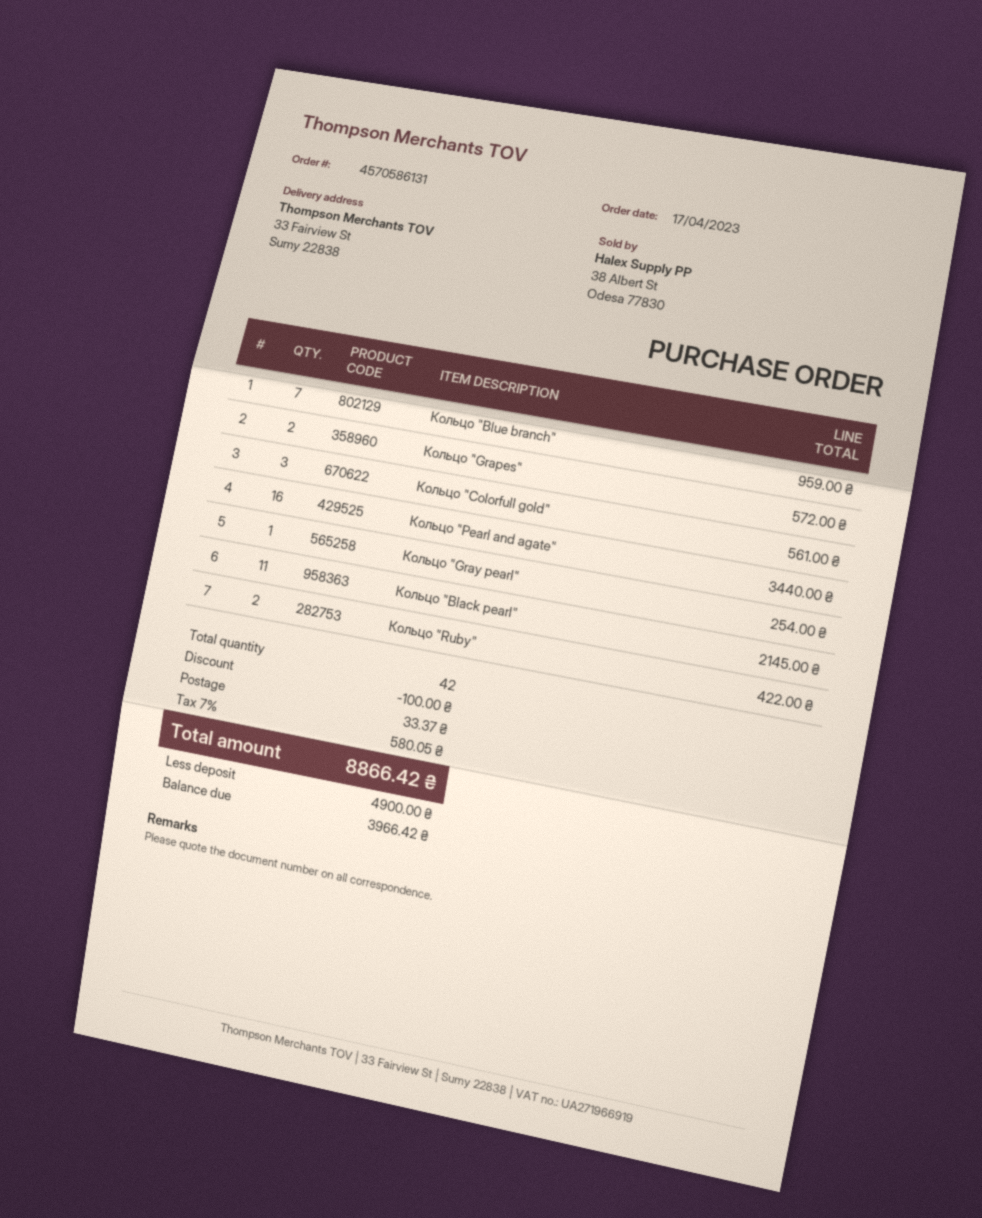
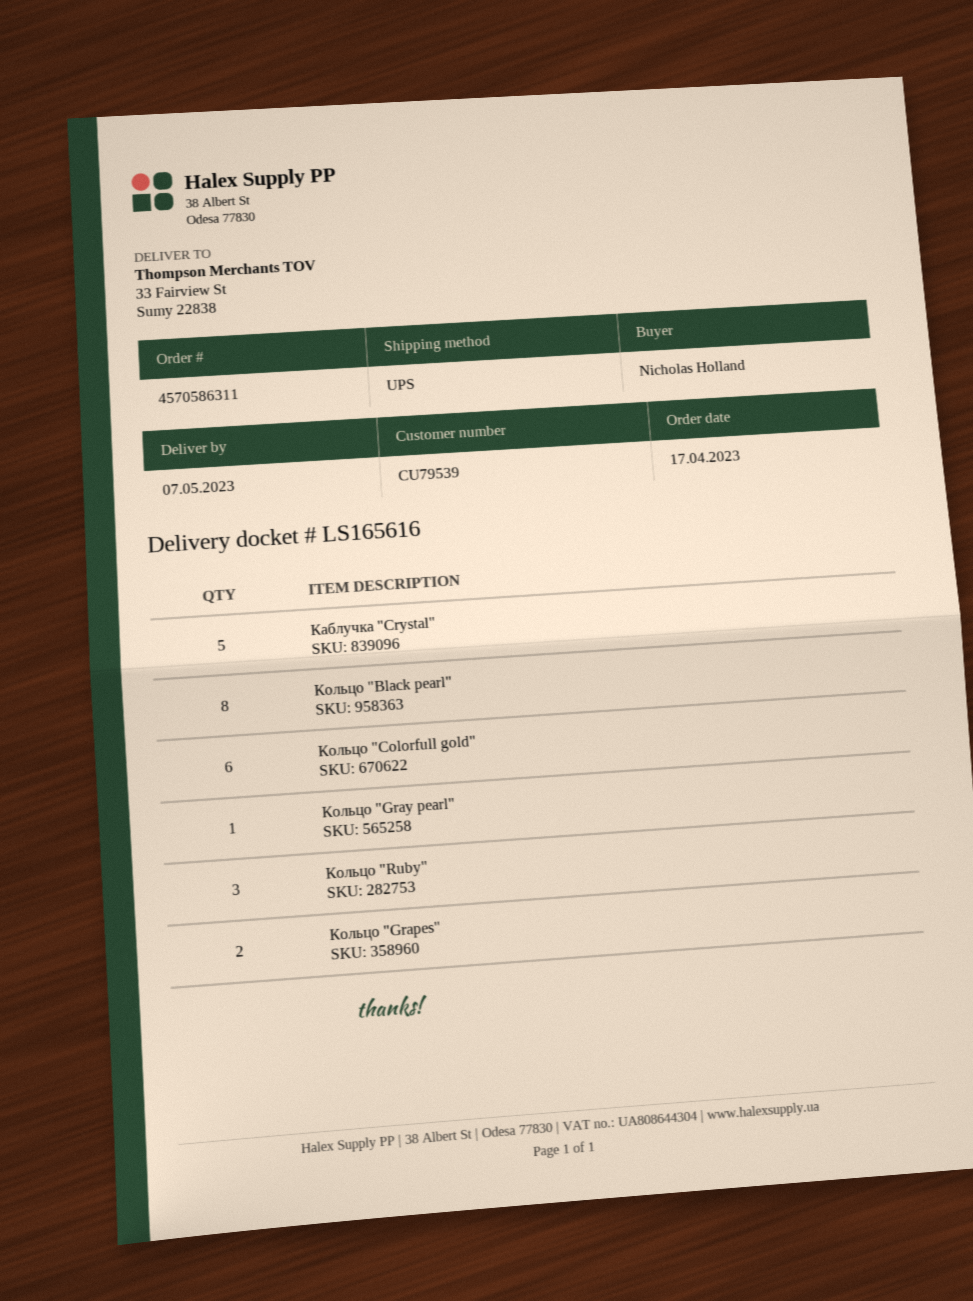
order number: 4570586131 -> 4570586311
Кольцо "Blue branch": 7 -> none
Кольцо "Colorfull gold": 3 -> 6
Кольцо "Pearl and agate": 16 -> none
Кольцо "Black pearl": 11 -> 8
Кольцо "Ruby": 2 -> 3
Каблучка "Crystal": none -> 5

